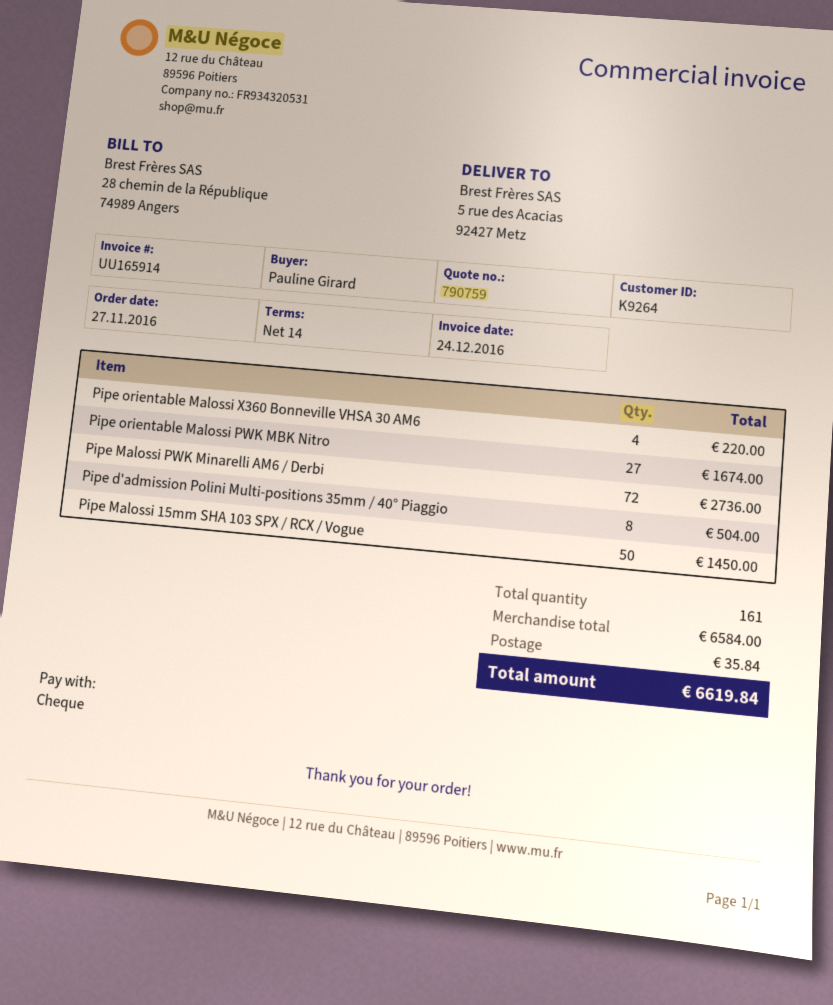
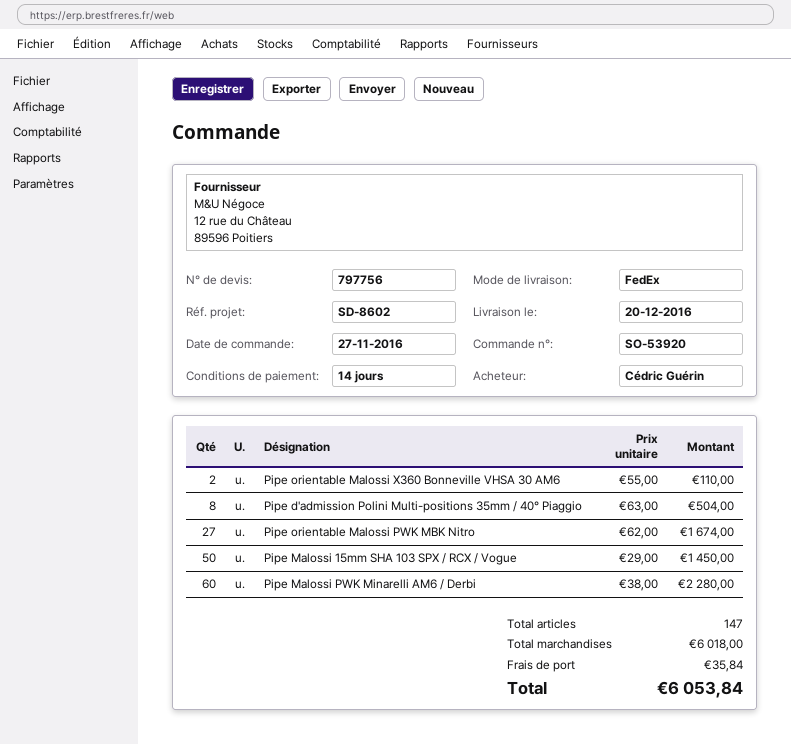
quote number: 790759 -> 797756
ordered by: Pauline Girard -> Cédric Guérin
Pipe orientable Malossi X360 Bonneville VHSA 30 AM6: 4 for 220.00 -> 2 for 110.00
Pipe Malossi PWK Minarelli AM6 / Derbi: 72 for 2736.00 -> 60 for 2280.00
total quantity: 161 -> 147
subtotal: 6584.00 -> 6018.00
total: 6619.84 -> 6053.84

